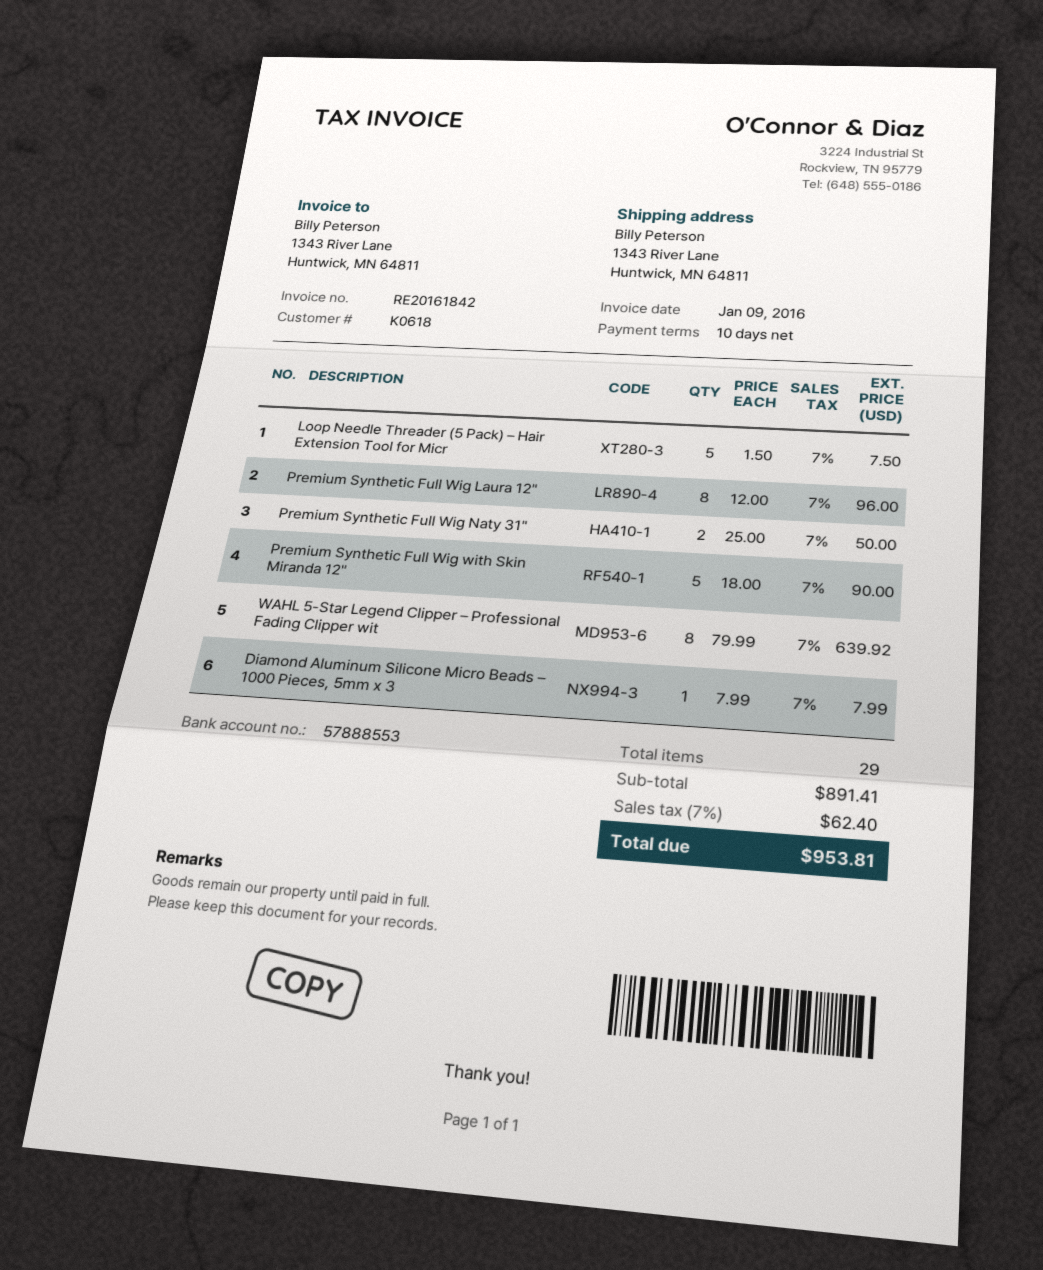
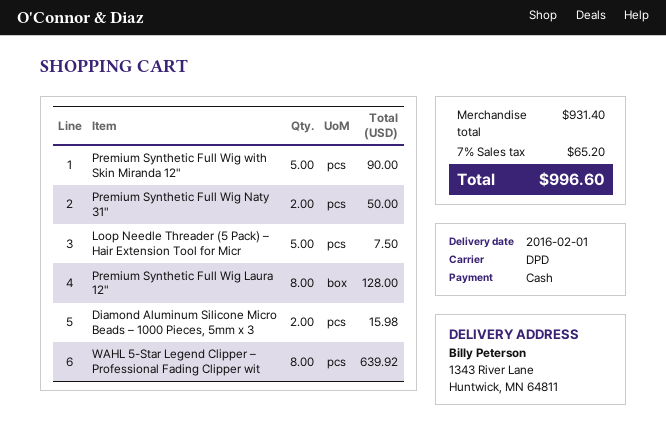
Premium Synthetic Full Wig Laura 12": 8 for 96.00 -> 8 for 128.00
Diamond Aluminum Silicone Micro Beads – 1000 Pieces, 5mm x 3: 1 for 7.99 -> 2 for 15.98
subtotal: 891.41 -> 931.40
tax: 7% = 62.40 -> 7% = 65.20
total: 953.81 -> 996.60

